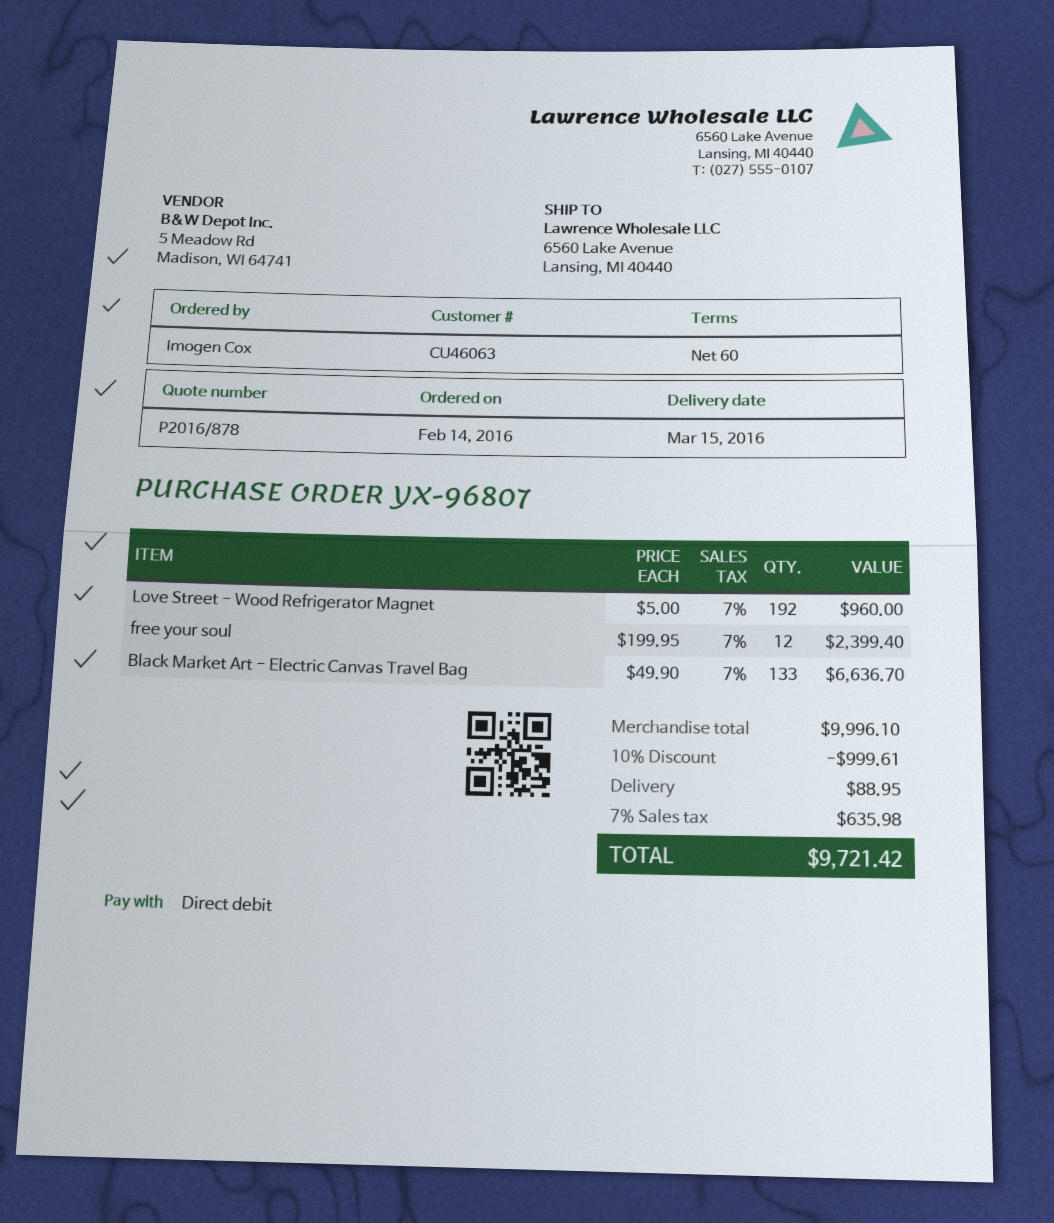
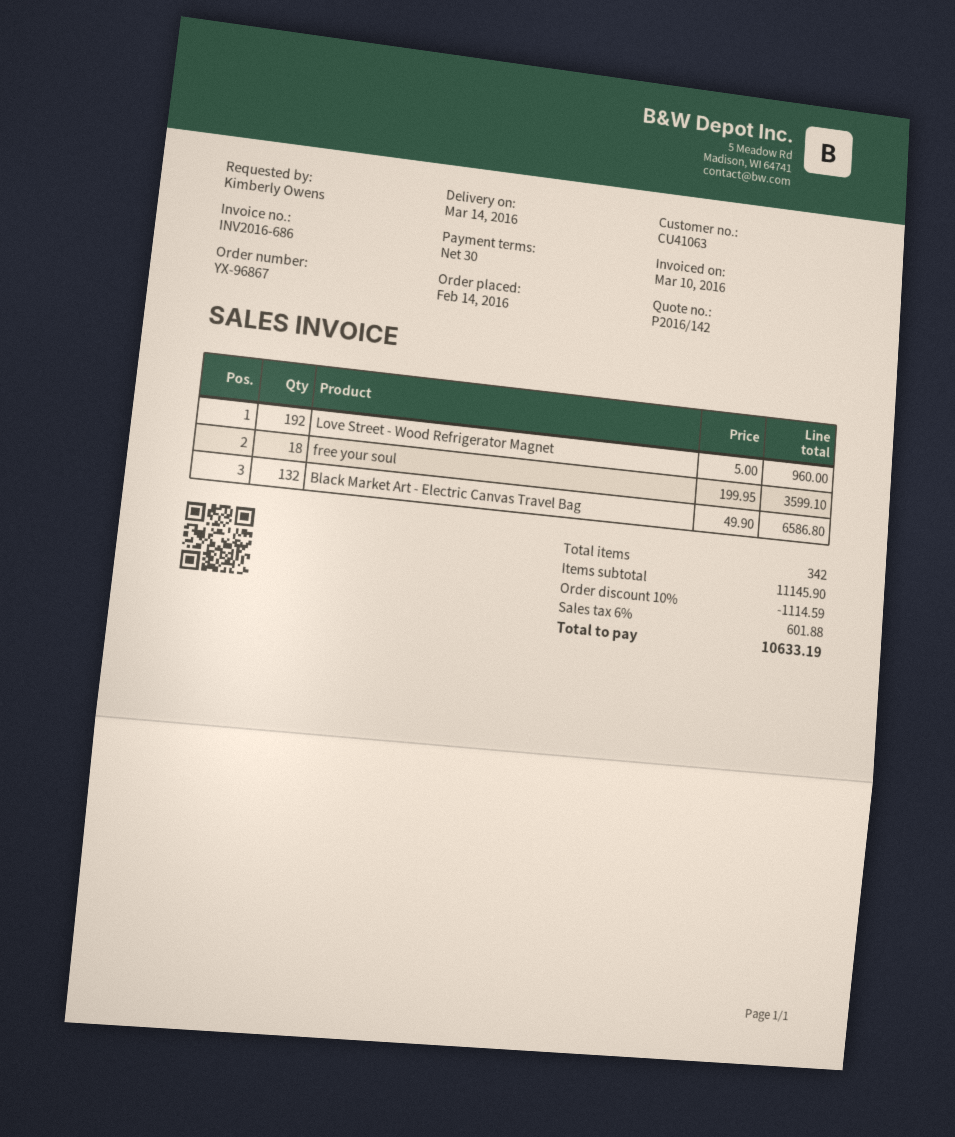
quote number: P2016/878 -> P2016/142
order number: YX-96807 -> YX-96867
delivery date: 2016-03-15 -> 2016-03-14
payment terms: 60 days -> 30 days
customer number: CU46063 -> CU41063
ordered by: Imogen Cox -> Kimberly Owens
free your soul: 12 x 199.95 = 2399.40 -> 18 x 199.95 = 3599.10
Black Market Art - Electric Canvas Travel Bag: 133 x 49.90 = 6636.70 -> 132 x 49.90 = 6586.80
subtotal: 9996.10 -> 11145.90
discount: 10% = 999.61 -> 10% = 1114.59
shipping: 88.95 -> none
tax: 7% = 635.98 -> 6% = 601.88
total: 9721.42 -> 10633.19

